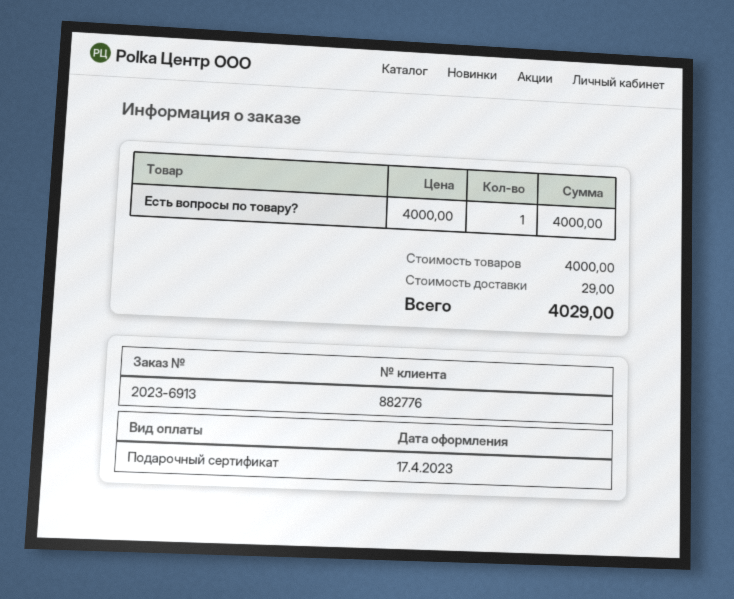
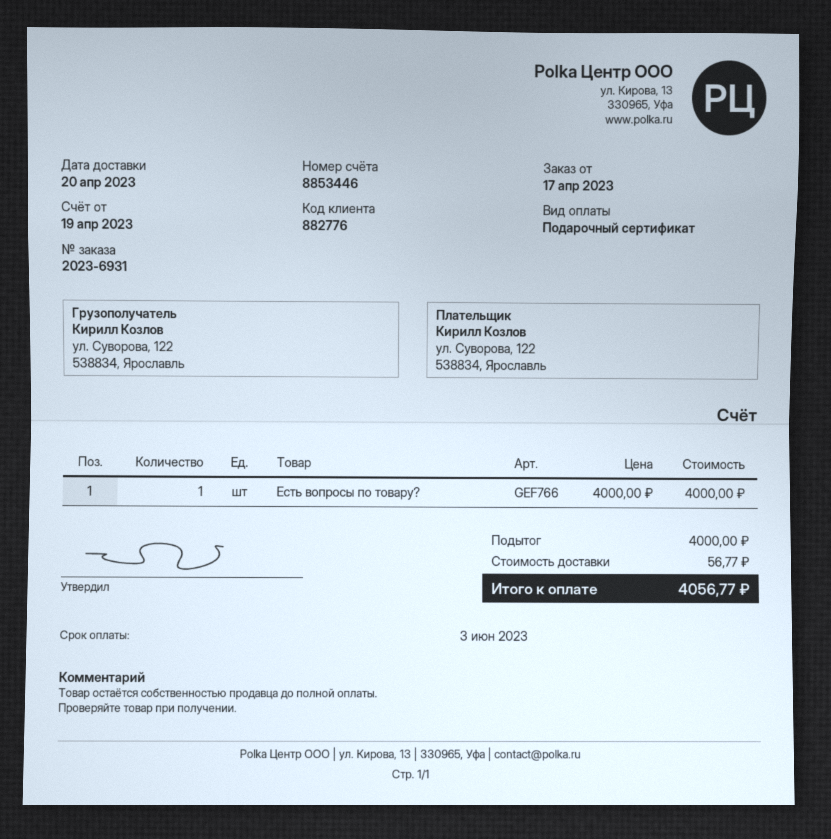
order number: 2023-6913 -> 2023-6931
shipping: 29.00 -> 56.77
total: 4029.00 -> 4056.77

